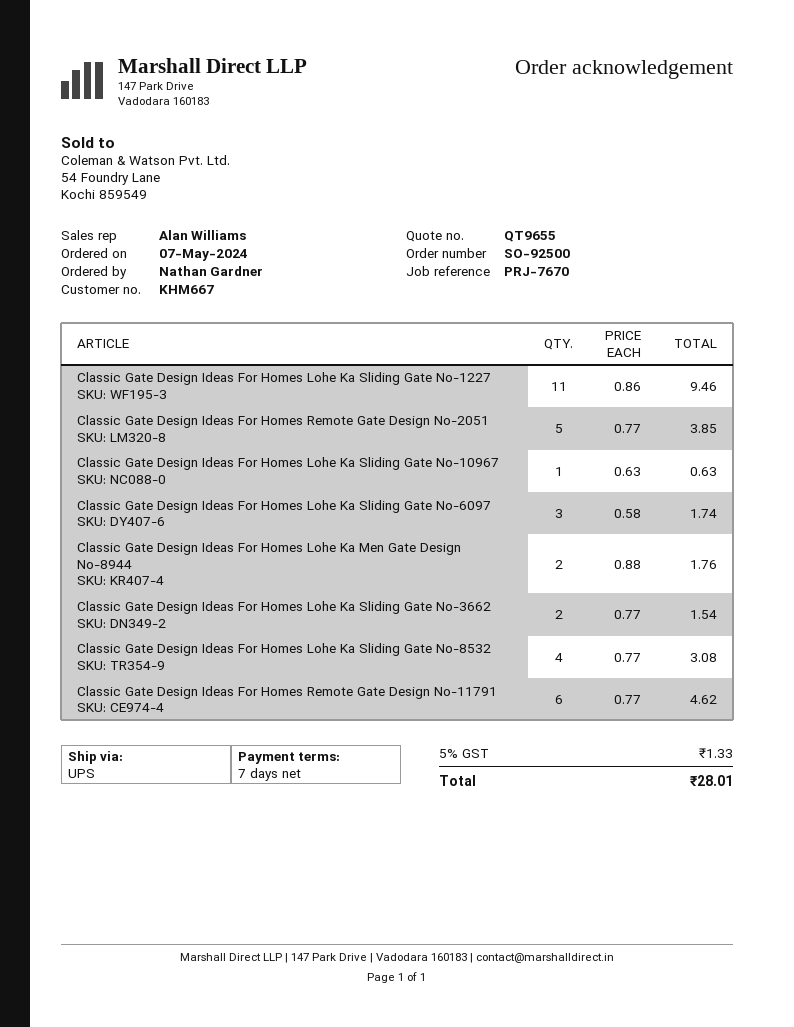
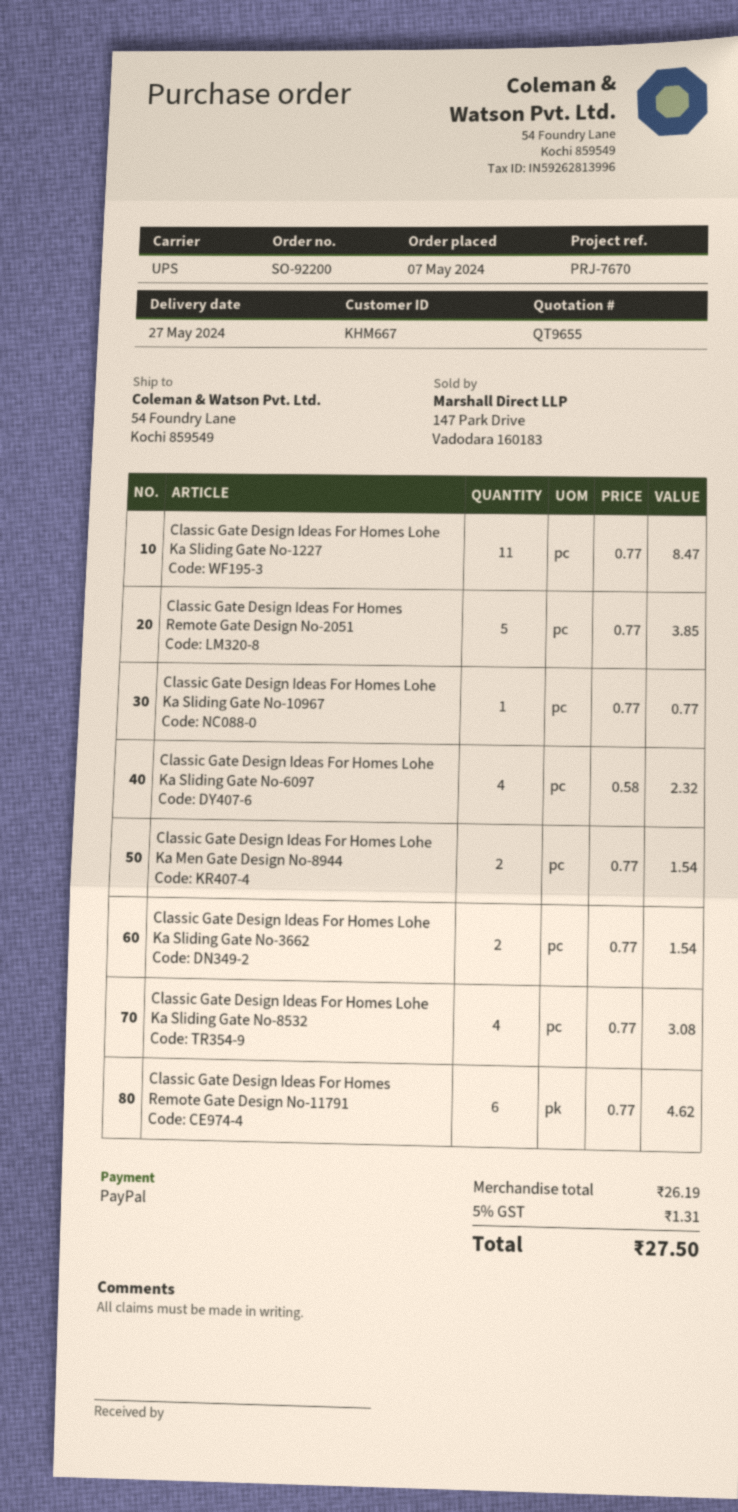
order number: SO-92500 -> SO-92200
Classic Gate Design Ideas For Homes Lohe Ka Sliding Gate No-1227: 11 x 0.86 = 9.46 -> 11 x 0.77 = 8.47
Classic Gate Design Ideas For Homes Lohe Ka Sliding Gate No-10967: 1 x 0.63 = 0.63 -> 1 x 0.77 = 0.77
Classic Gate Design Ideas For Homes Lohe Ka Sliding Gate No-6097: 3 x 0.58 = 1.74 -> 4 x 0.58 = 2.32
Classic Gate Design Ideas For Homes Lohe Ka Men Gate Design No-8944: 2 x 0.88 = 1.76 -> 2 x 0.77 = 1.54
tax: 5% = 1.33 -> 5% = 1.31
total: 28.01 -> 27.50

